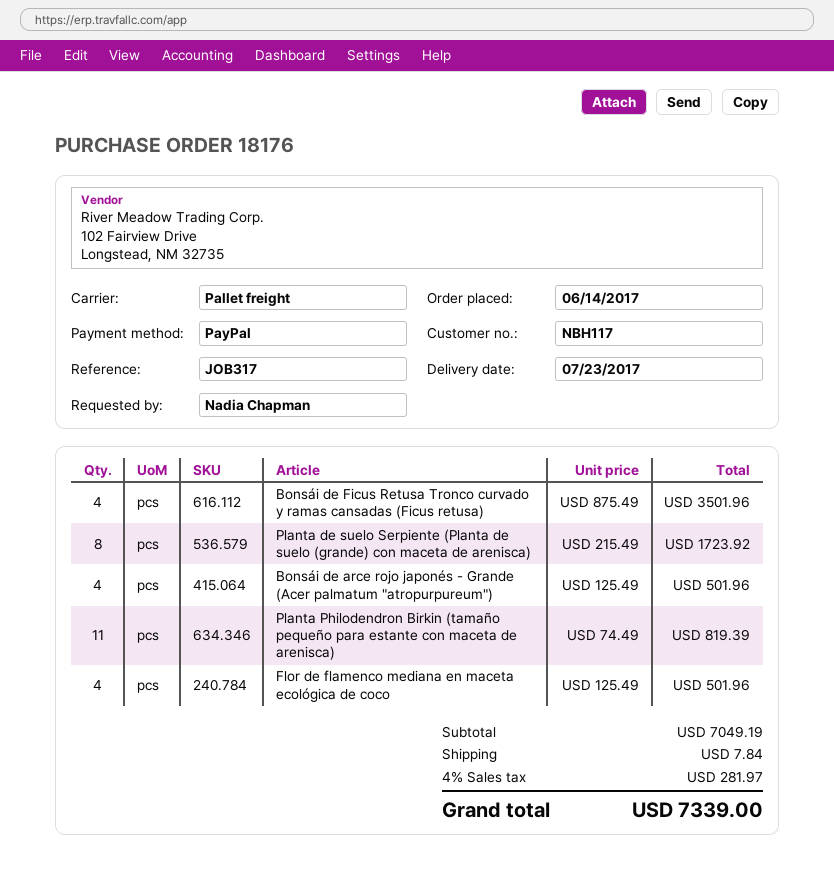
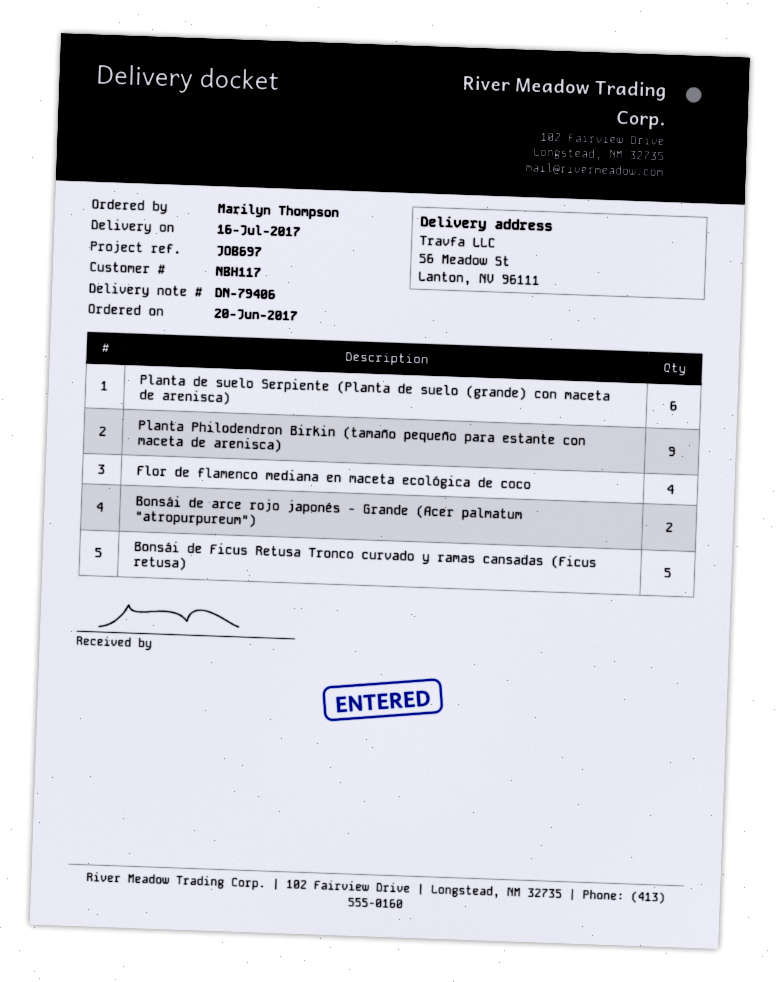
order date: 2017-06-14 -> 2017-06-20
delivery date: 2017-07-23 -> 2017-07-16
reference: JOB317 -> JOB697
ordered by: Nadia Chapman -> Marilyn Thompson
Bonsái de Ficus Retusa Tronco curvado y ramas cansadas (Ficus retusa): 4 -> 5
Planta de suelo Serpiente (Planta de suelo (grande) con maceta de arenisca): 8 -> 6
Bonsái de arce rojo japonés - Grande (Acer palmatum "atropurpureum"): 4 -> 2
Planta Philodendron Birkin (tamaño pequeño para estante con maceta de arenisca): 11 -> 9

